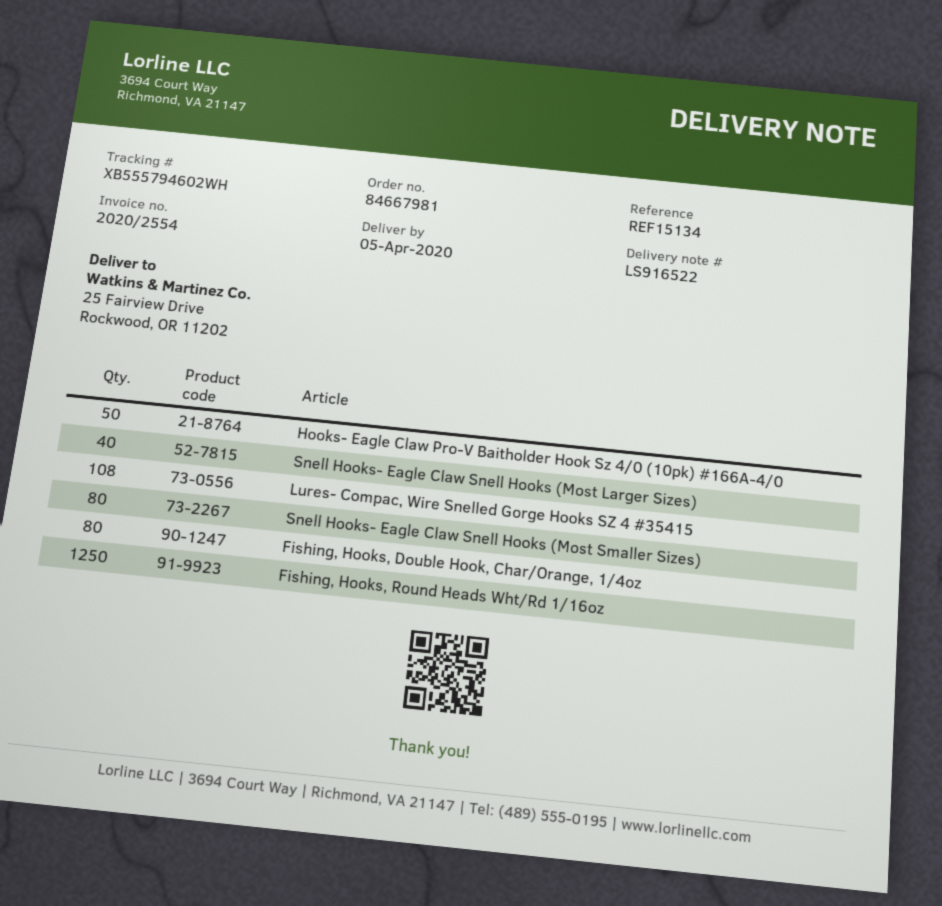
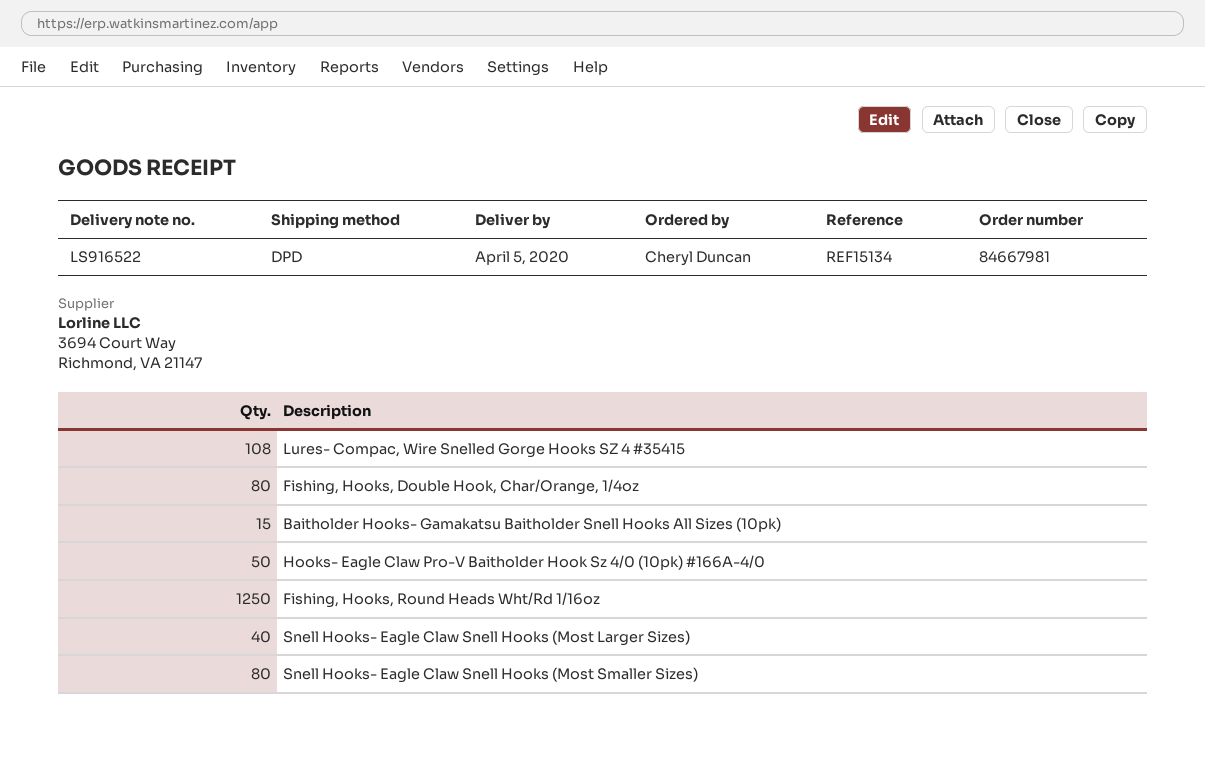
Baitholder Hooks- Gamakatsu Baitholder Snell Hooks All Sizes (10pk): none -> 15

